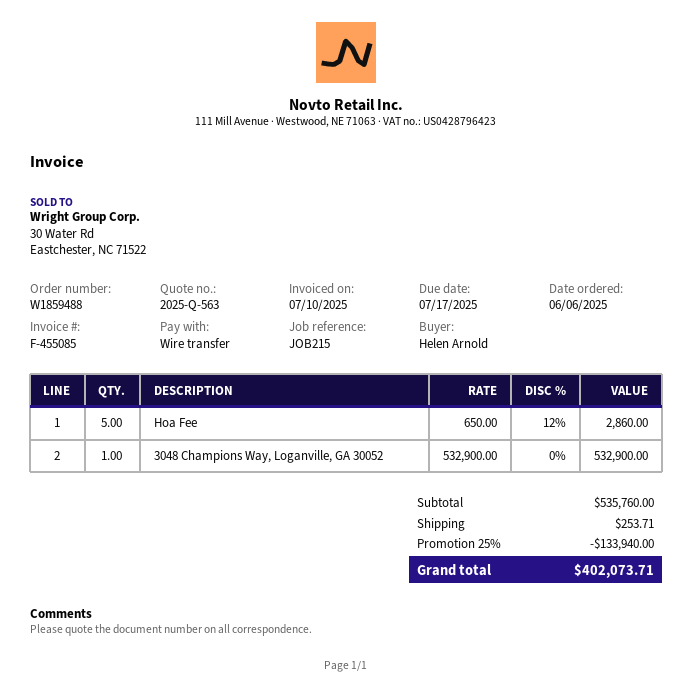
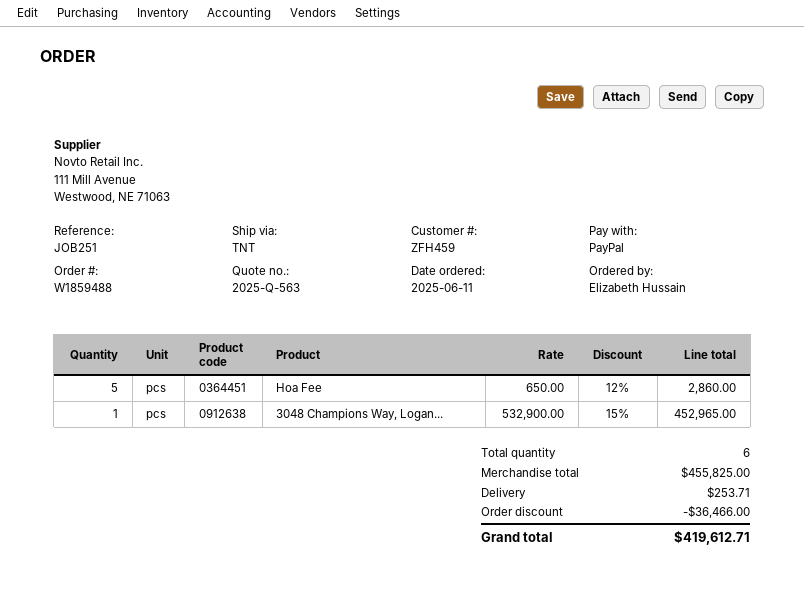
order date: 2025-06-06 -> 2025-06-11
reference: JOB215 -> JOB251
ordered by: Helen Arnold -> Elizabeth Hussain
payment method: bank transfer -> PayPal
3048 Champions Way, Loganville, GA 30052: 1 x 532900.00 = 532900.00 -> 1 x 532900.00 - 15% = 452965.00
subtotal: 535760.00 -> 455825.00
discount: 133940.00 -> 36466.00
total: 402073.71 -> 419612.71

